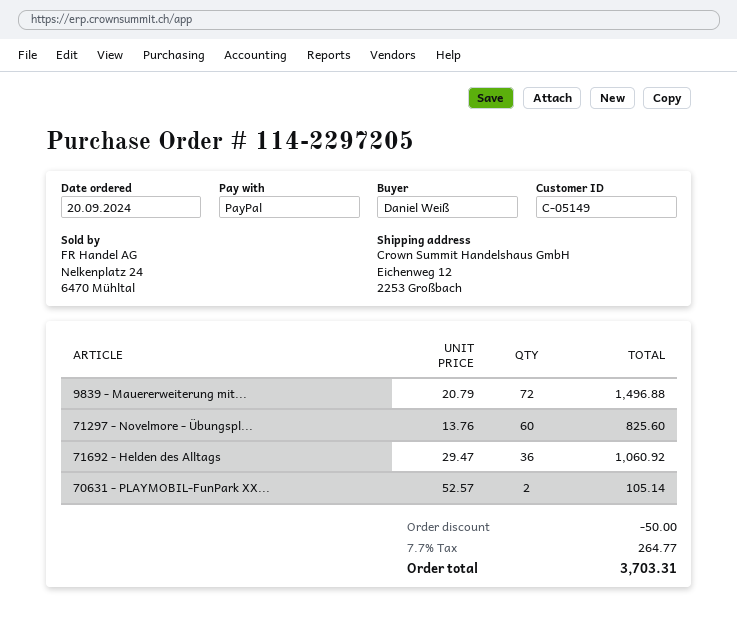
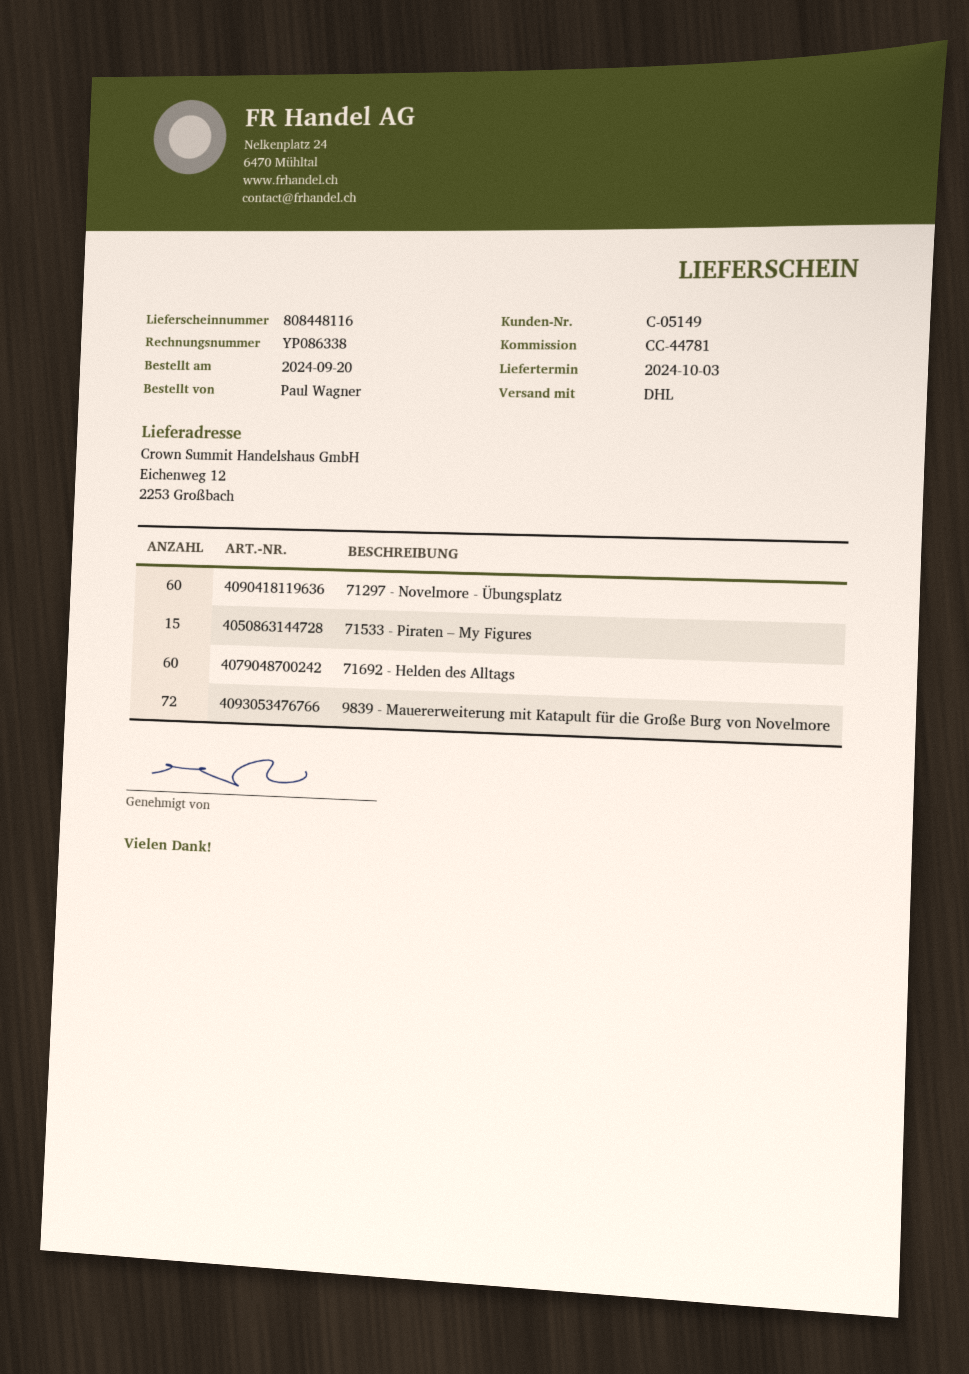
ordered by: Daniel Weiß -> Paul Wagner
71692 - Helden des Alltags: 36 -> 60
70631 - PLAYMOBIL-FunPark XX...: 2 -> none
71533 - Piraten – My Figures: none -> 15

